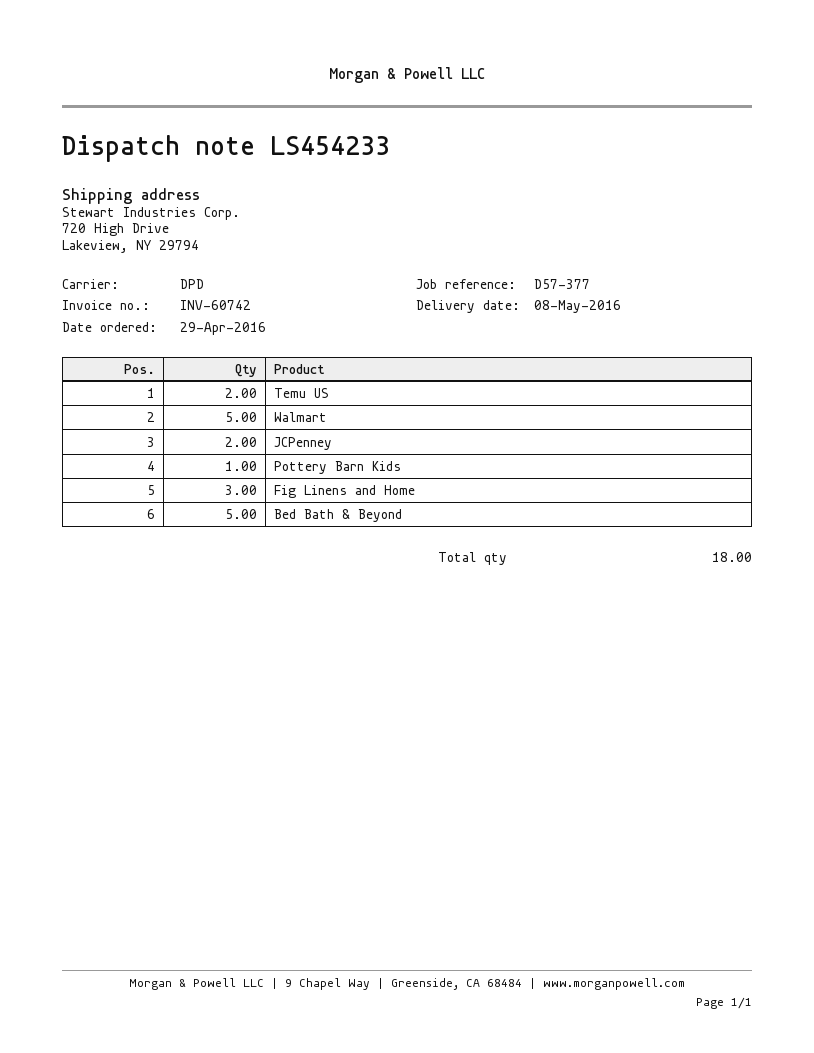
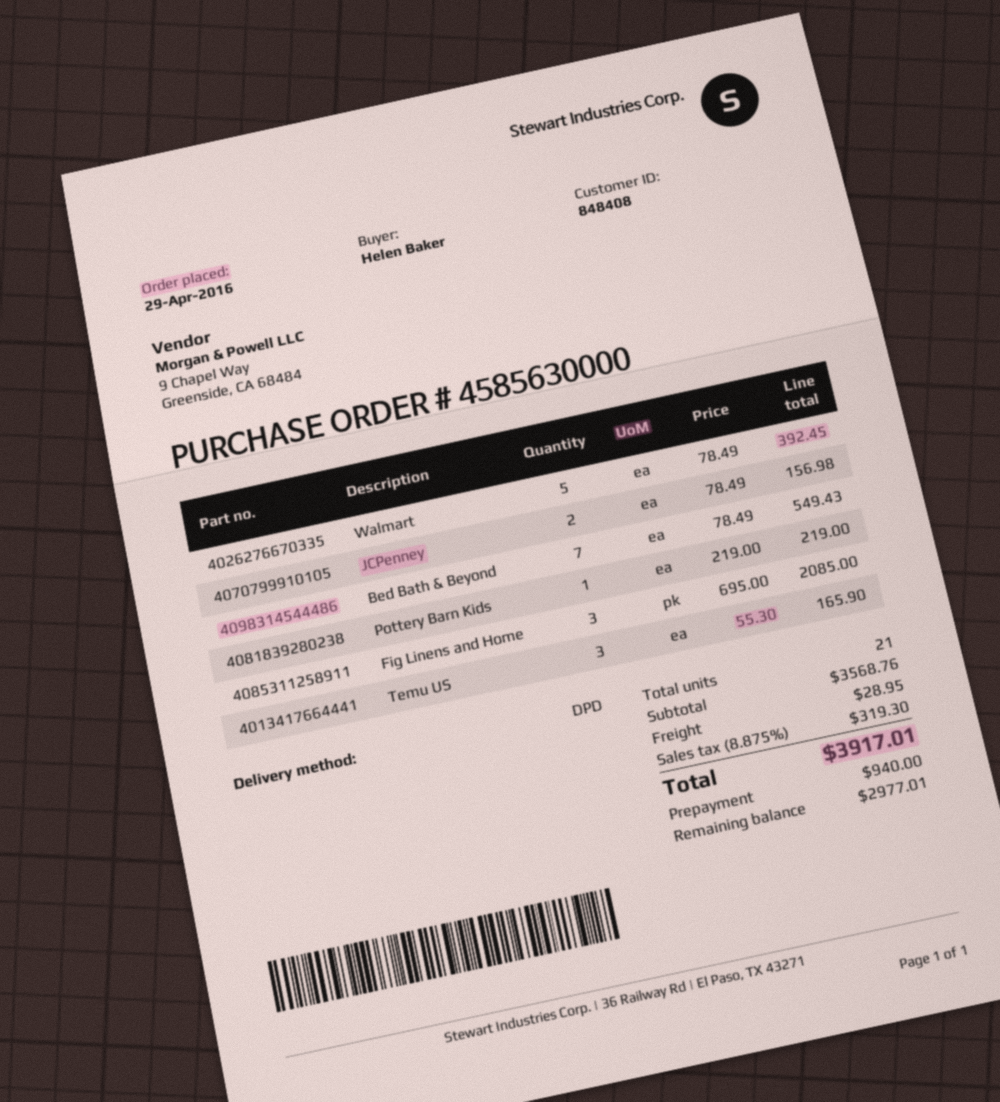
Temu US: 2 -> 3
Bed Bath & Beyond: 5 -> 7
total quantity: 18 -> 21

